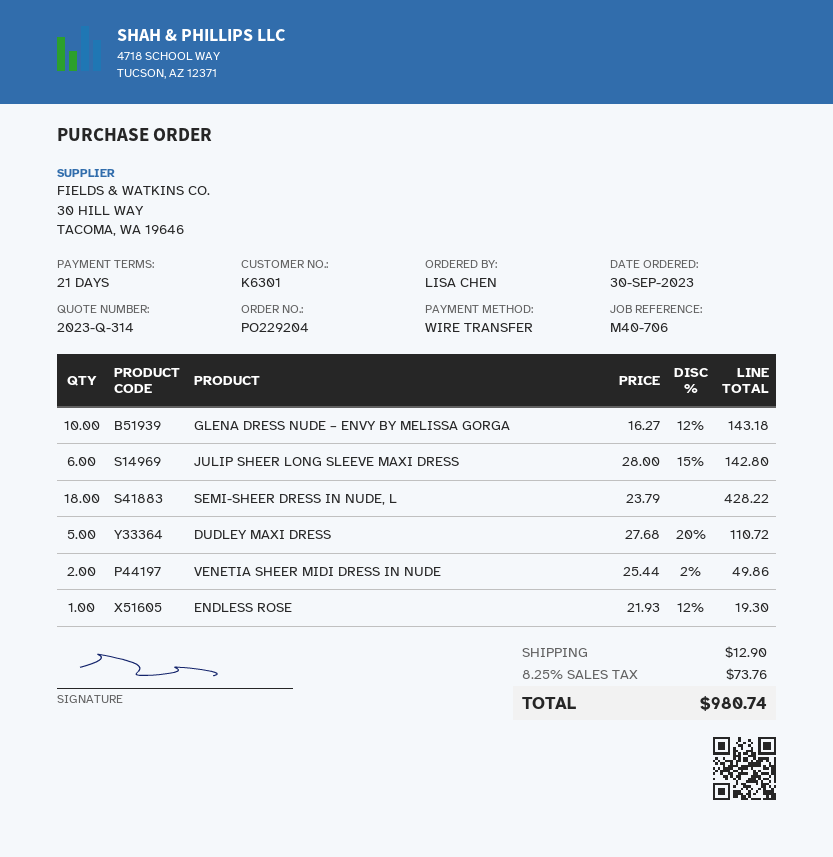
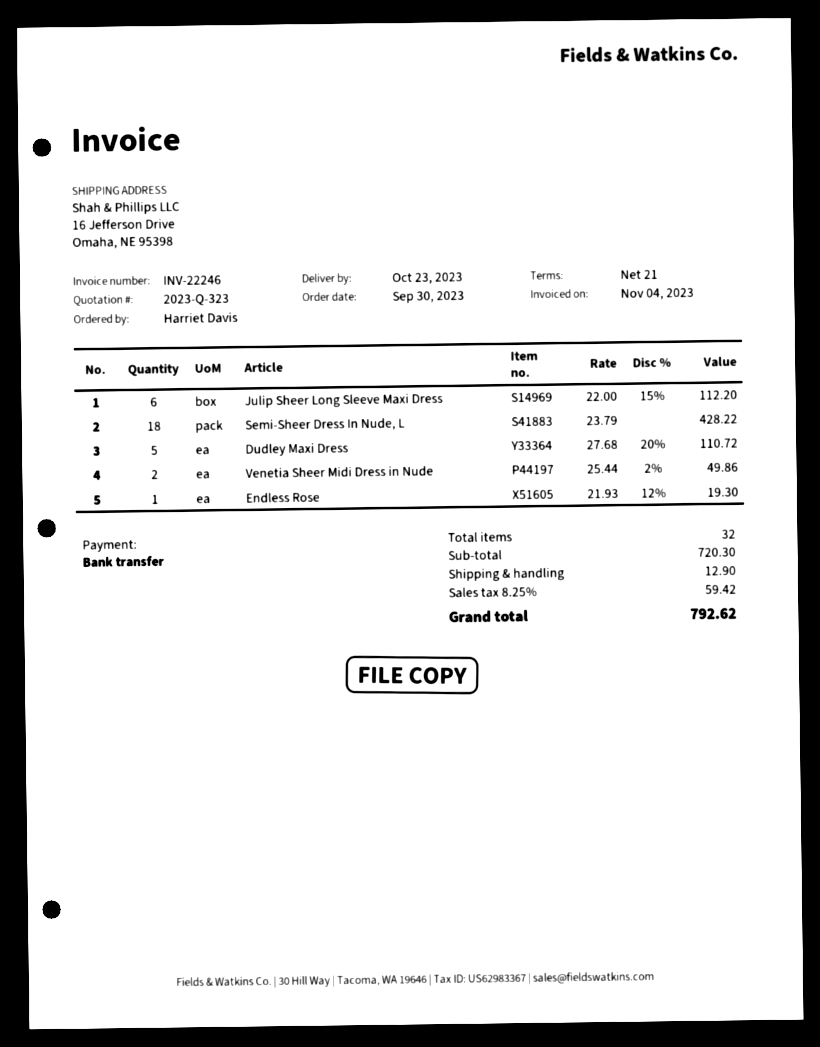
quote number: 2023-Q-314 -> 2023-Q-323
ordered by: LISA CHEN -> Harriet Davis
GLENA DRESS NUDE – ENVY BY MELISSA GORGA: 10 x 16.27 - 12% = 143.18 -> none
JULIP SHEER LONG SLEEVE MAXI DRESS: 6 x 28.00 - 15% = 142.80 -> 6 x 22.00 - 15% = 112.20
tax: 8.25% = 73.76 -> 8.25% = 59.42
total: 980.74 -> 792.62

